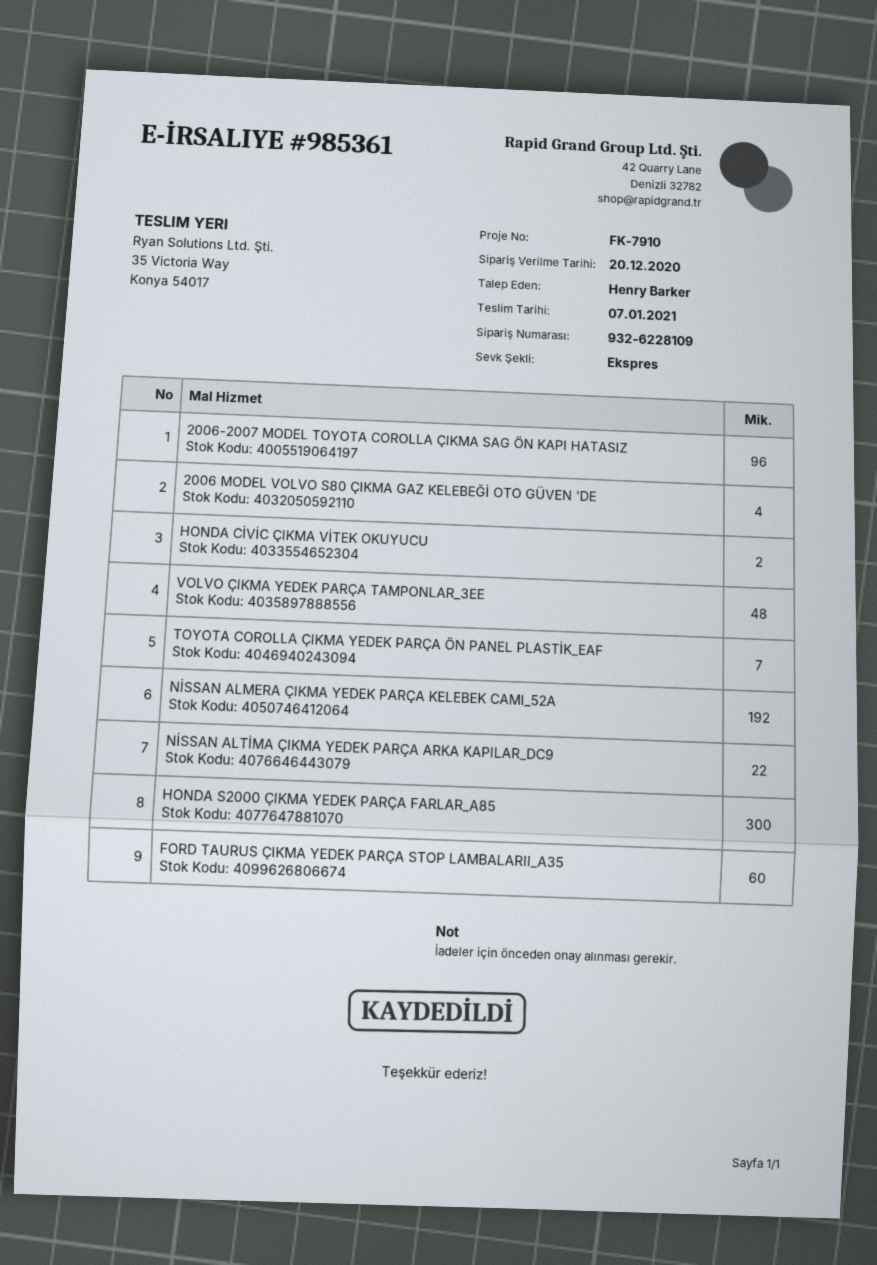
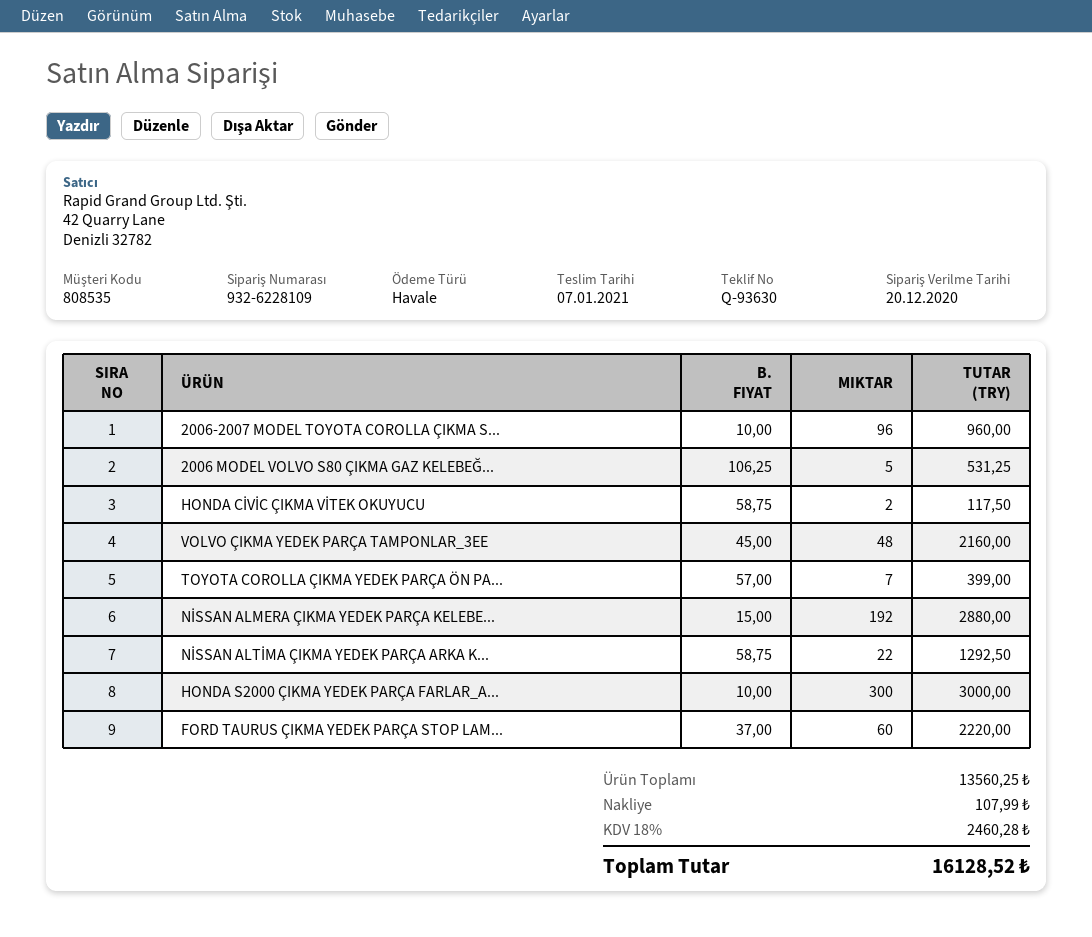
2006 MODEL VOLVO S80 ÇIKMA GAZ KELEBEĞİ OTO GÜVEN 'DE: 4 -> 5

